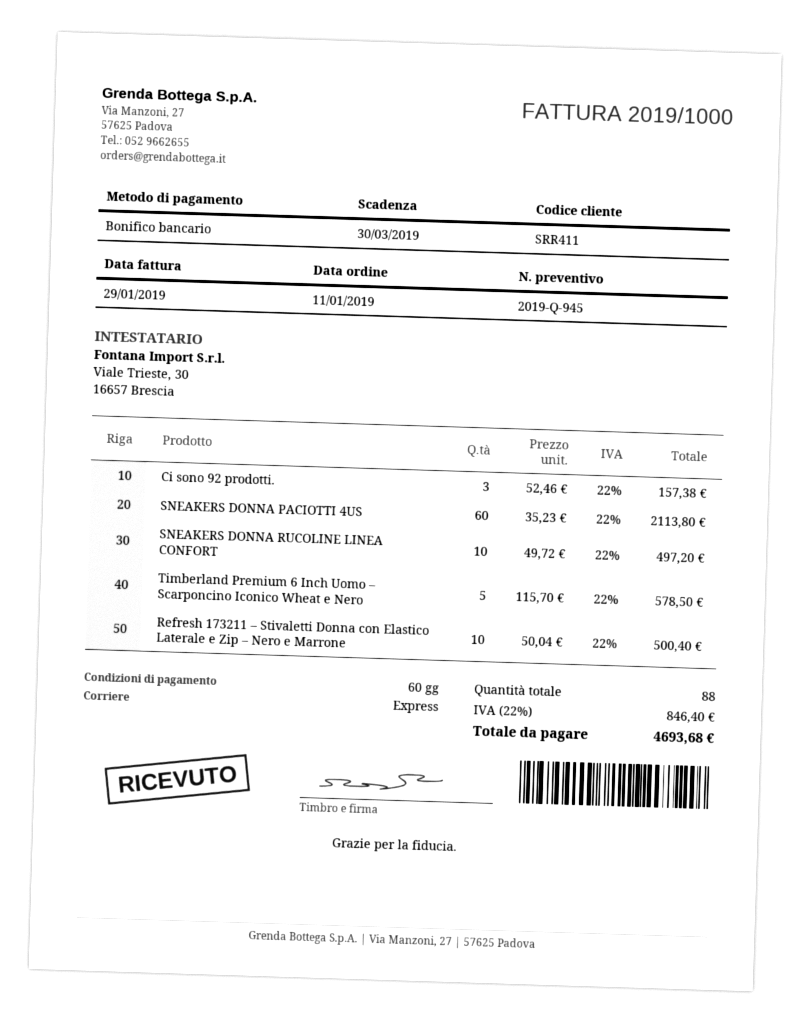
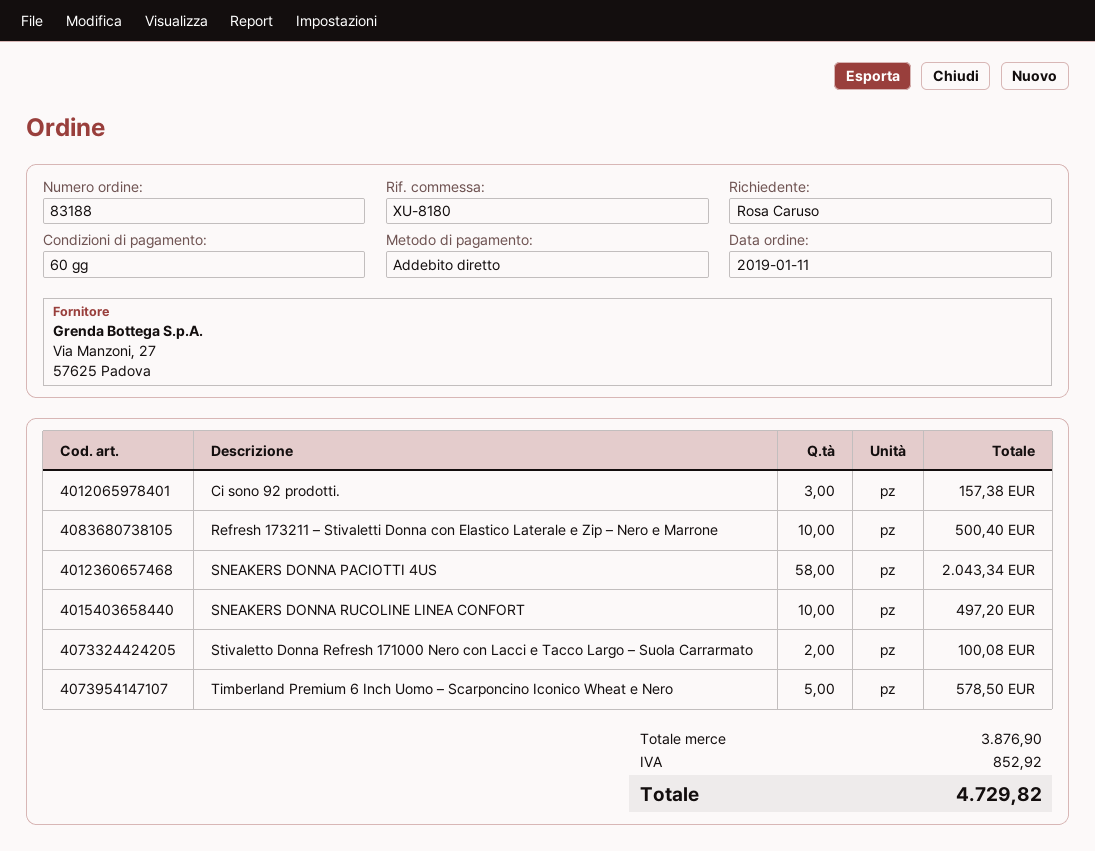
payment method: bank transfer -> direct debit
SNEAKERS DONNA PACIOTTI 4US: 60 for 2113.80 -> 58 for 2043.34
Stivaletto Donna Refresh 171000 Nero con Lacci e Tacco Largo – Suola Carrarmato: none -> 2 for 100.08
tax: 846.40 -> 852.92
total: 4693.68 -> 4729.82

